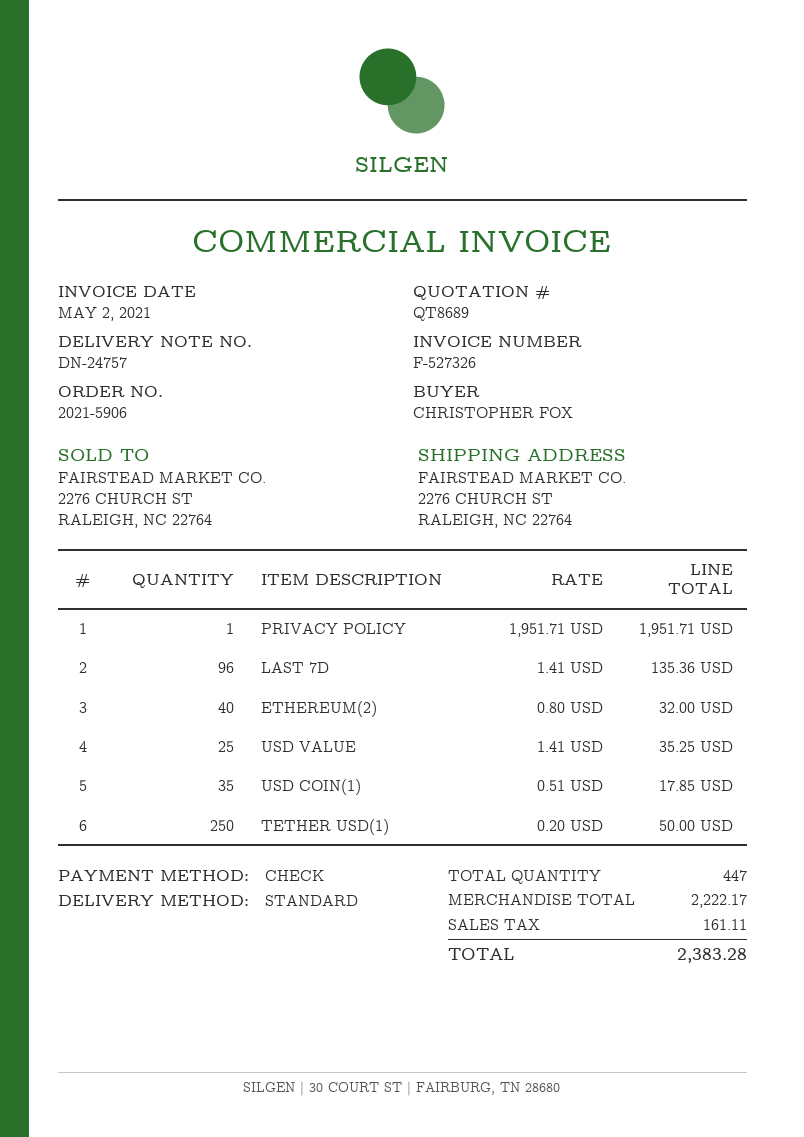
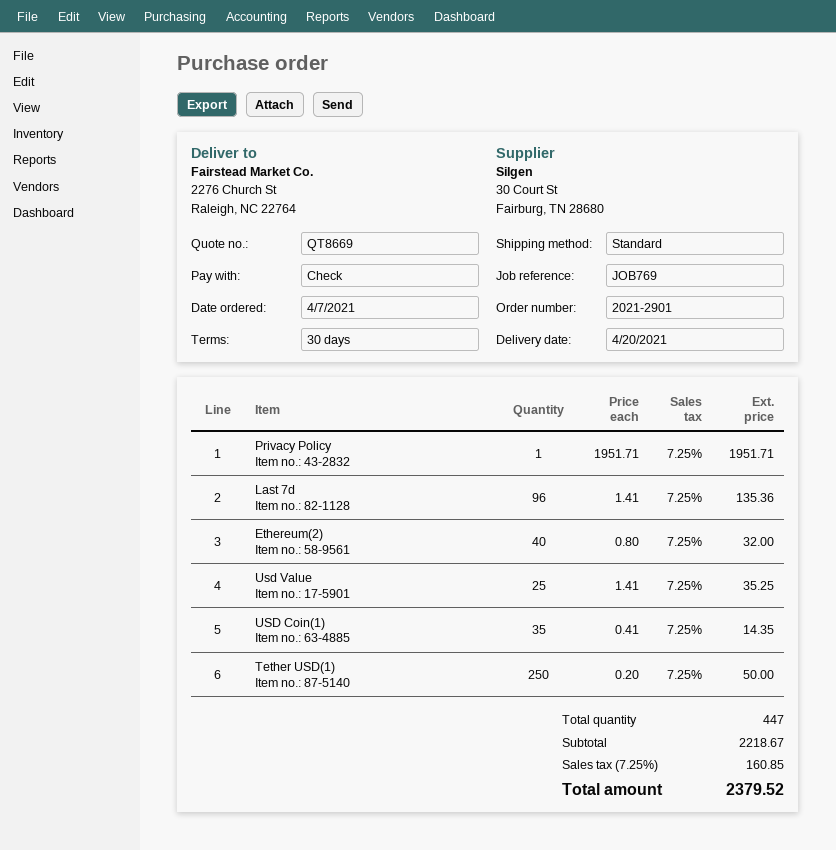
quote number: QT8689 -> QT8669
order number: 2021-5906 -> 2021-2901
USD COIN(1): 35 x 0.51 = 17.85 -> 35 x 0.41 = 14.35
subtotal: 2222.17 -> 2218.67
tax: 161.11 -> 160.85
total: 2383.28 -> 2379.52

